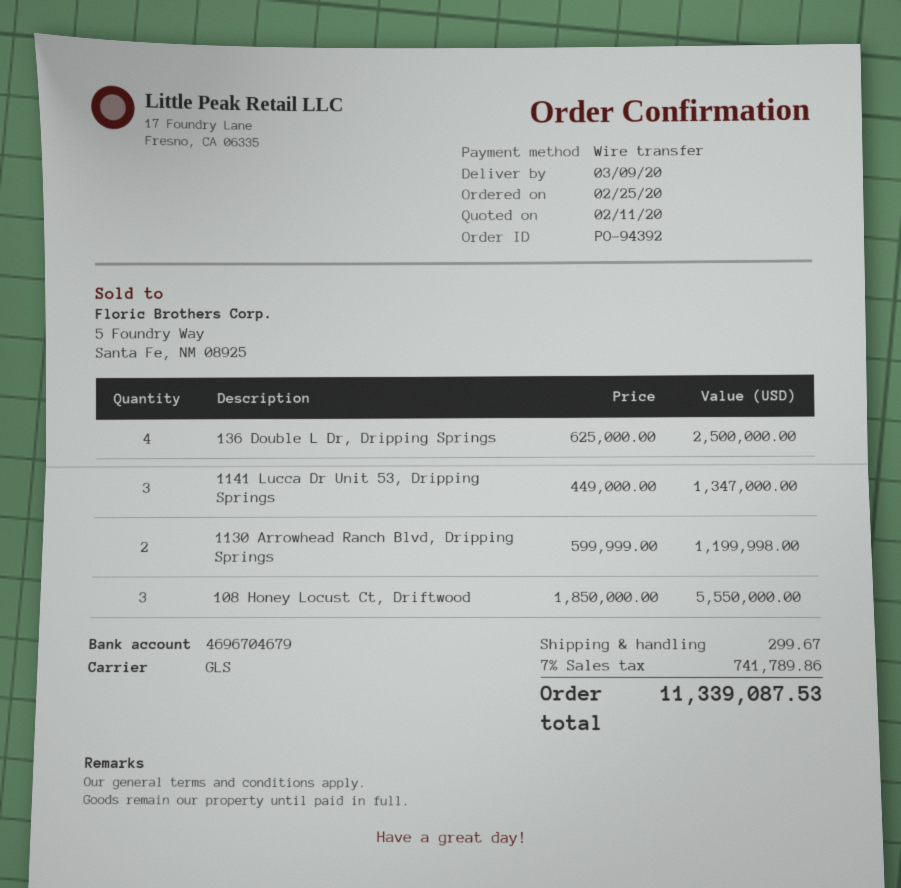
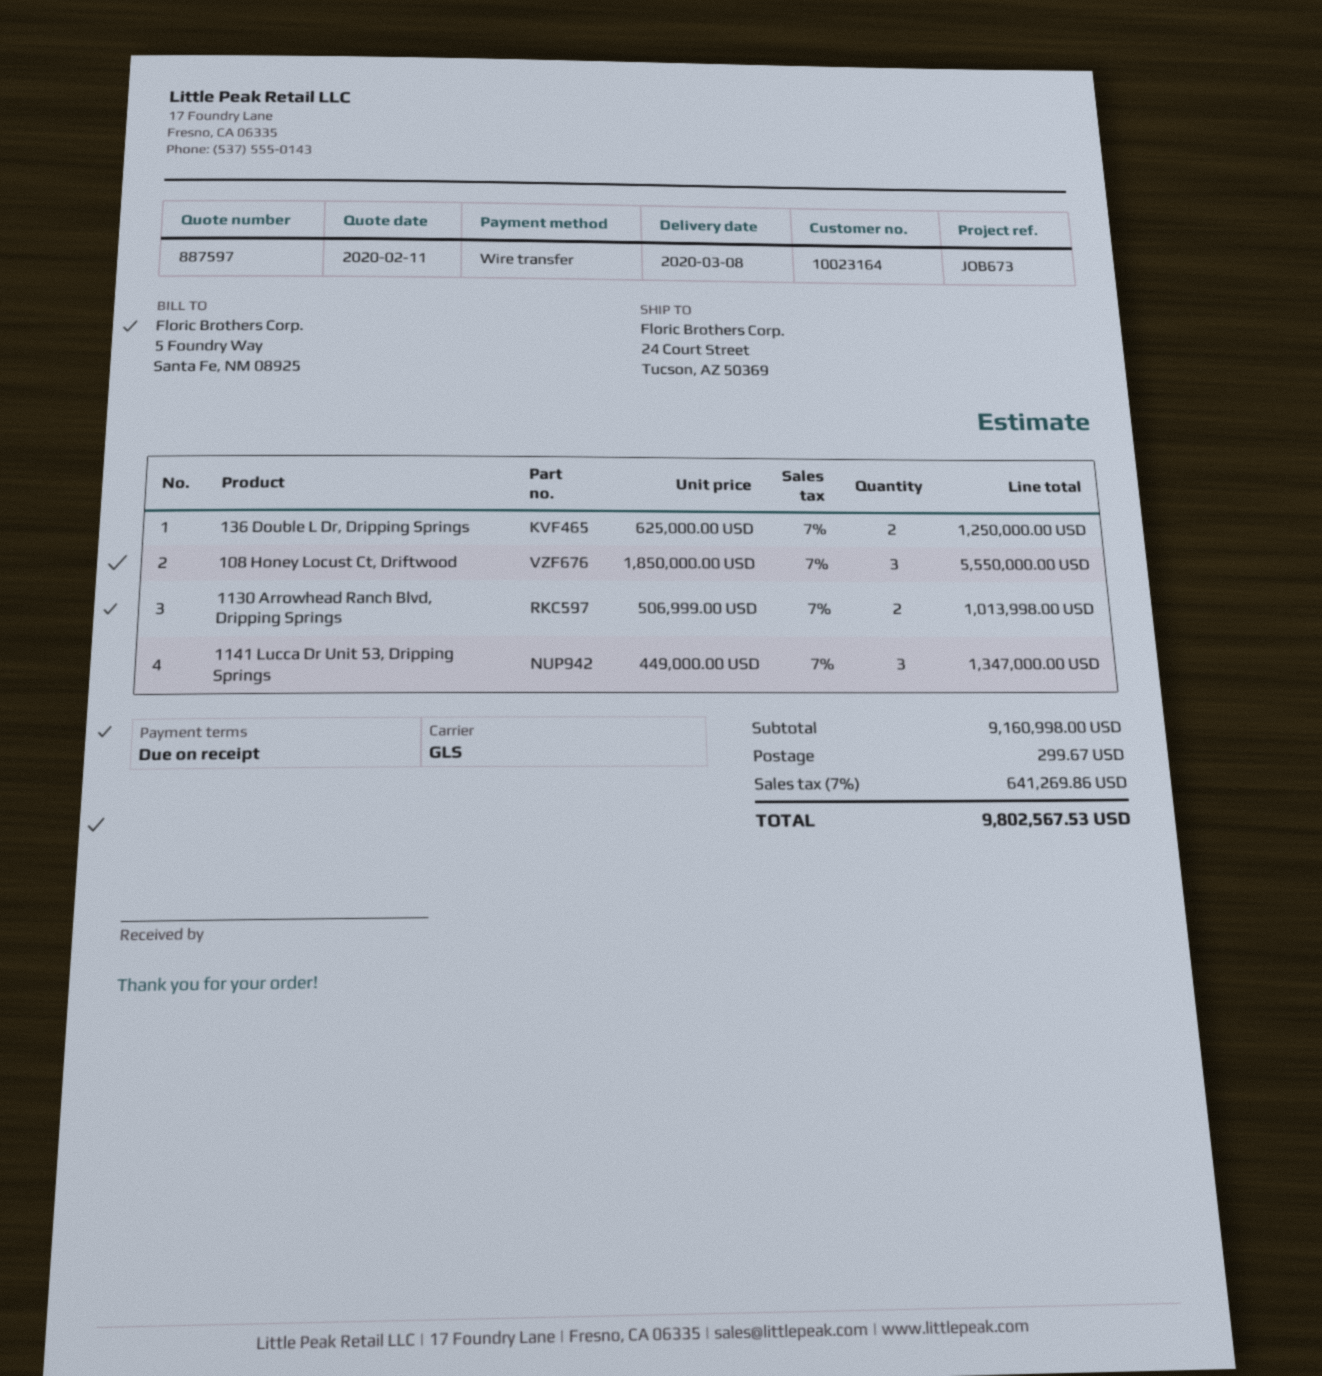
delivery date: 2020-03-09 -> 2020-03-08
136 Double L Dr, Dripping Springs: 4 x 625000.00 = 2500000.00 -> 2 x 625000.00 = 1250000.00
1130 Arrowhead Ranch Blvd, Dripping Springs: 2 x 599999.00 = 1199998.00 -> 2 x 506999.00 = 1013998.00
tax: 7% = 741789.86 -> 7% = 641269.86
total: 11339087.53 -> 9802567.53

